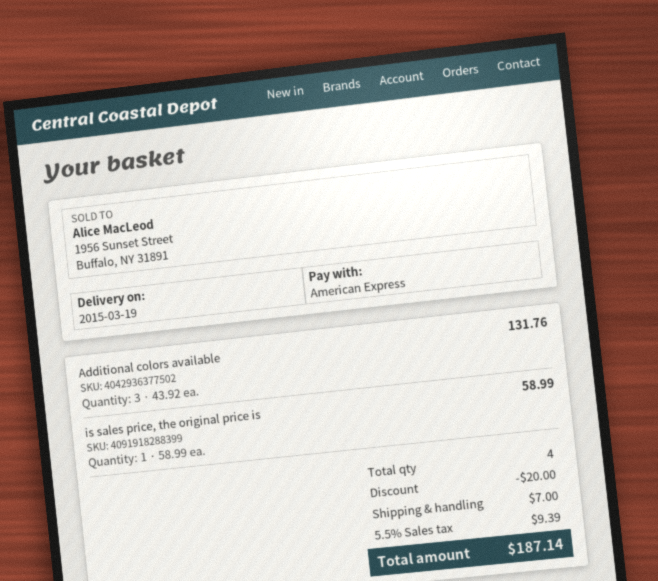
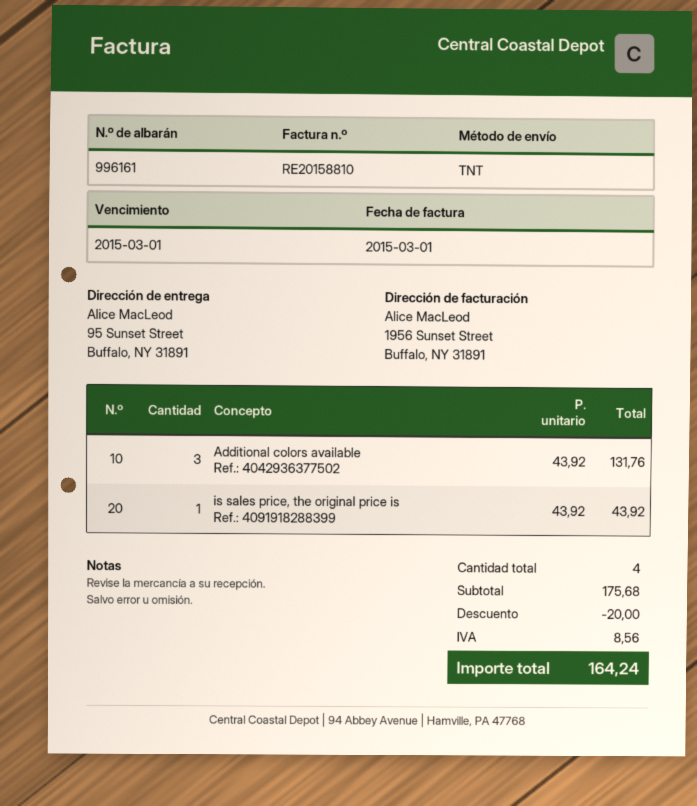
is sales price, the original price is: 1 x 58.99 = 58.99 -> 1 x 43.92 = 43.92
shipping: 7.00 -> none
tax: 9.39 -> 8.56
total: 187.14 -> 164.24

